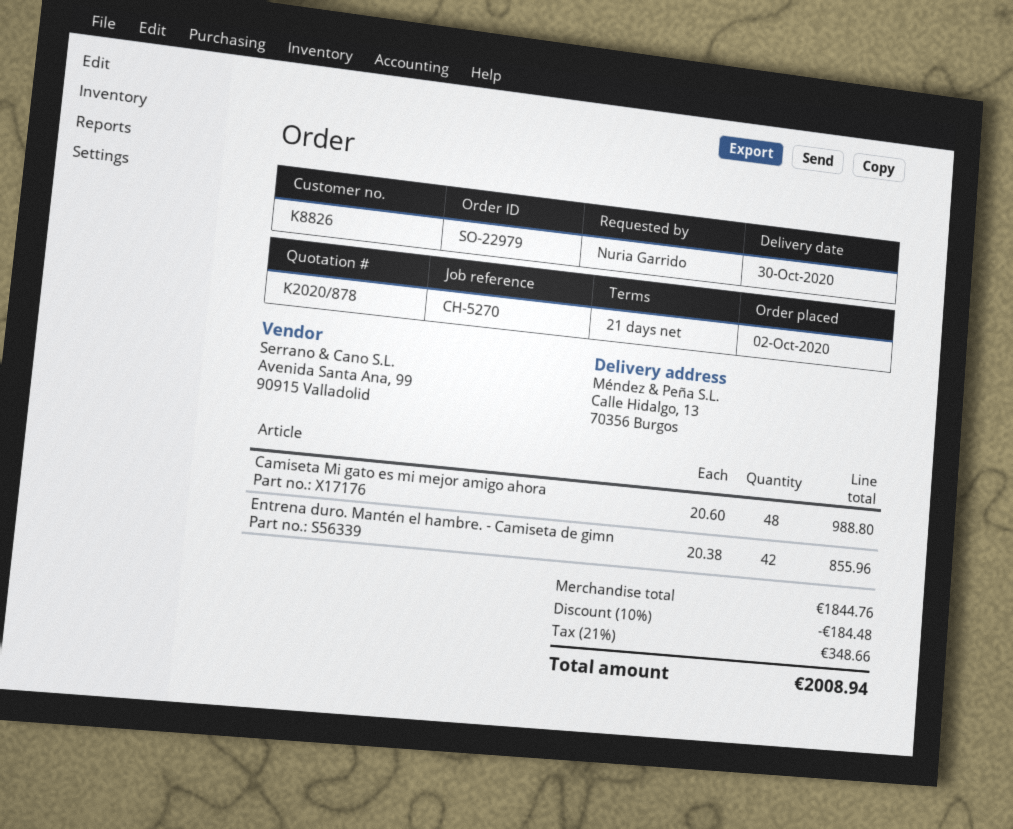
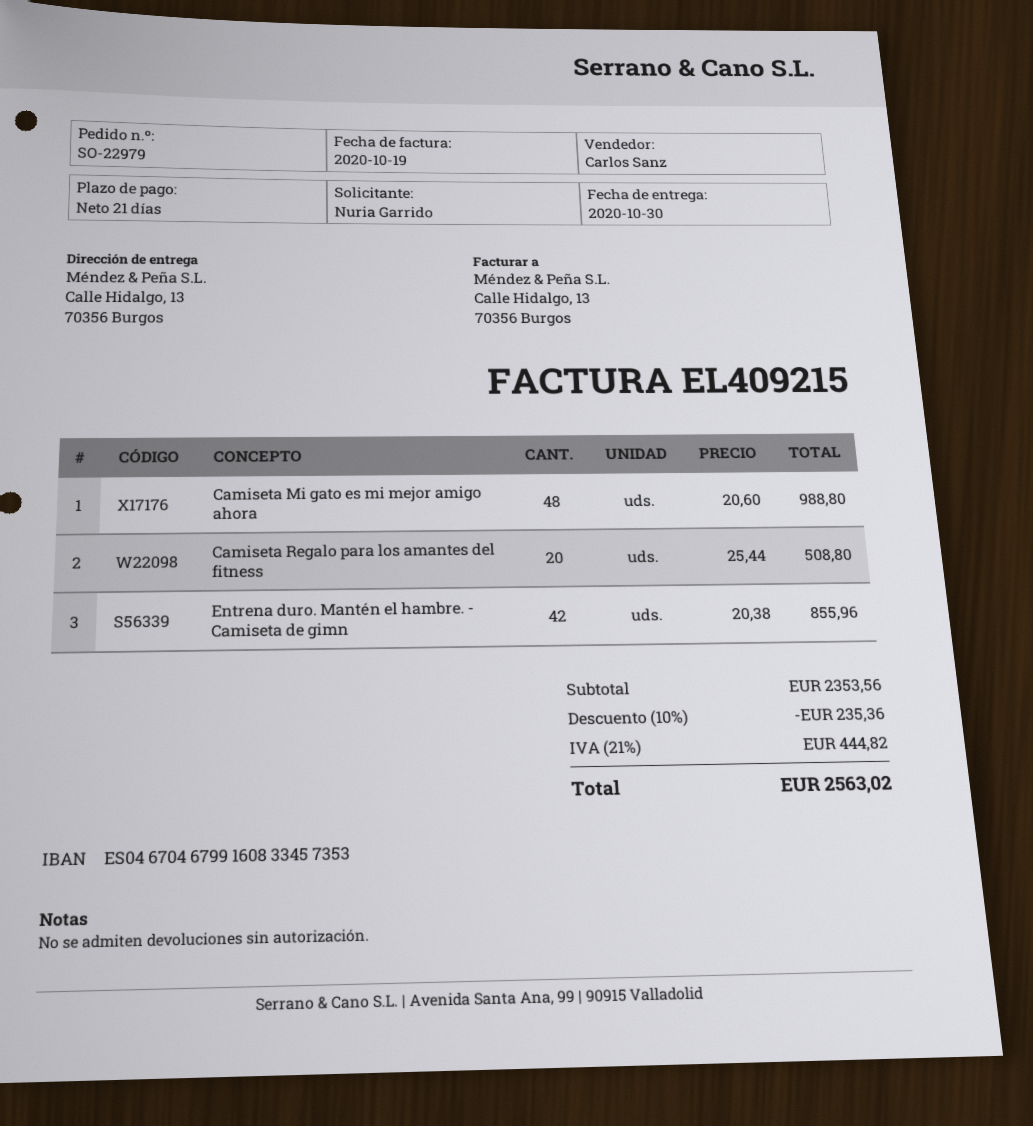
Camiseta Regalo para los amantes del fitness: none -> 20 x 25.44 = 508.80
subtotal: 1844.76 -> 2353.56
discount: 10% = 184.48 -> 10% = 235.36
tax: 21% = 348.66 -> 21% = 444.82
total: 2008.94 -> 2563.02

